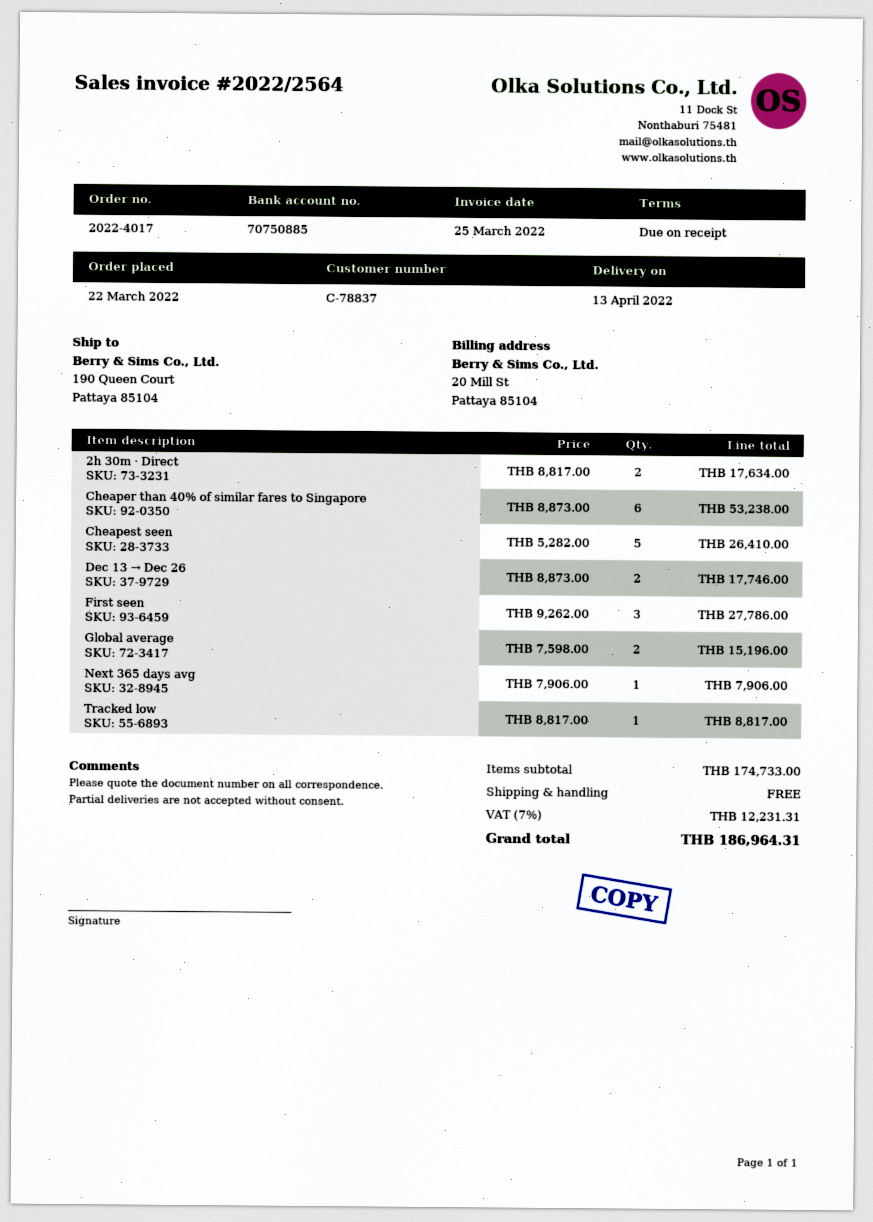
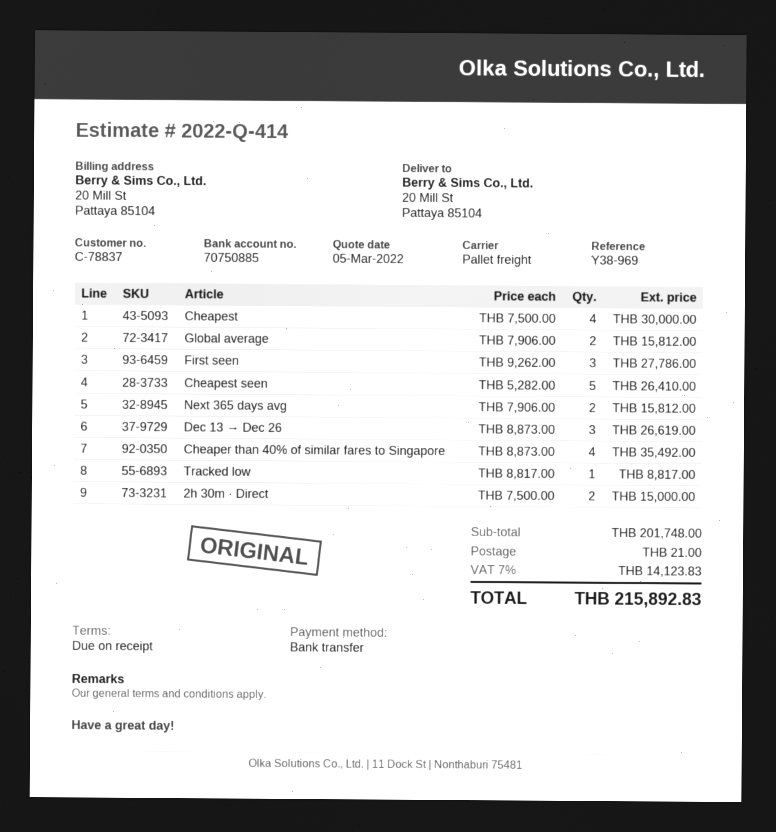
ship to: 190 Queen Court, Pattaya 85104 -> 20 Mill St, Pattaya 85104
2h 30m · Direct: 2 x 8817.00 = 17634.00 -> 2 x 7500.00 = 15000.00
Cheaper than 40% of similar fares to Singapore: 6 x 8873.00 = 53238.00 -> 4 x 8873.00 = 35492.00
Dec 13 → Dec 26: 2 x 8873.00 = 17746.00 -> 3 x 8873.00 = 26619.00
Global average: 2 x 7598.00 = 15196.00 -> 2 x 7906.00 = 15812.00
Next 365 days avg: 1 x 7906.00 = 7906.00 -> 2 x 7906.00 = 15812.00
Cheapest: none -> 4 x 7500.00 = 30000.00
subtotal: 174733.00 -> 201748.00
shipping: 0.00 -> 21.00
tax: 7% = 12231.31 -> 7% = 14123.83
total: 186964.31 -> 215892.83

